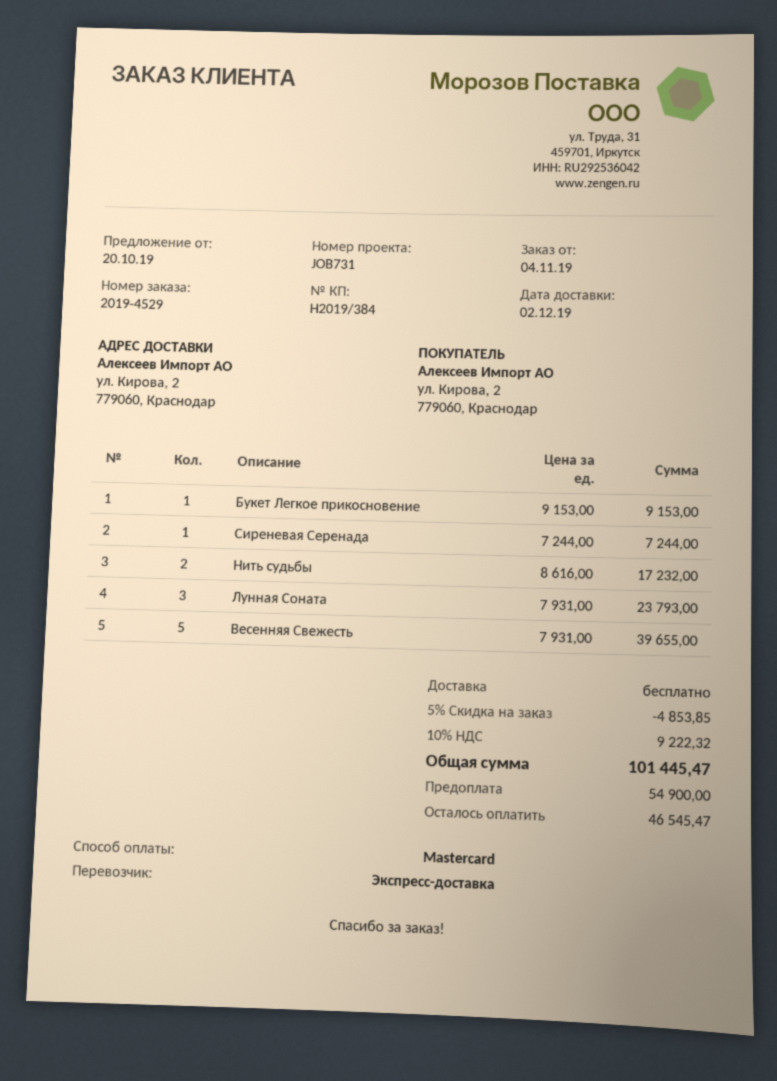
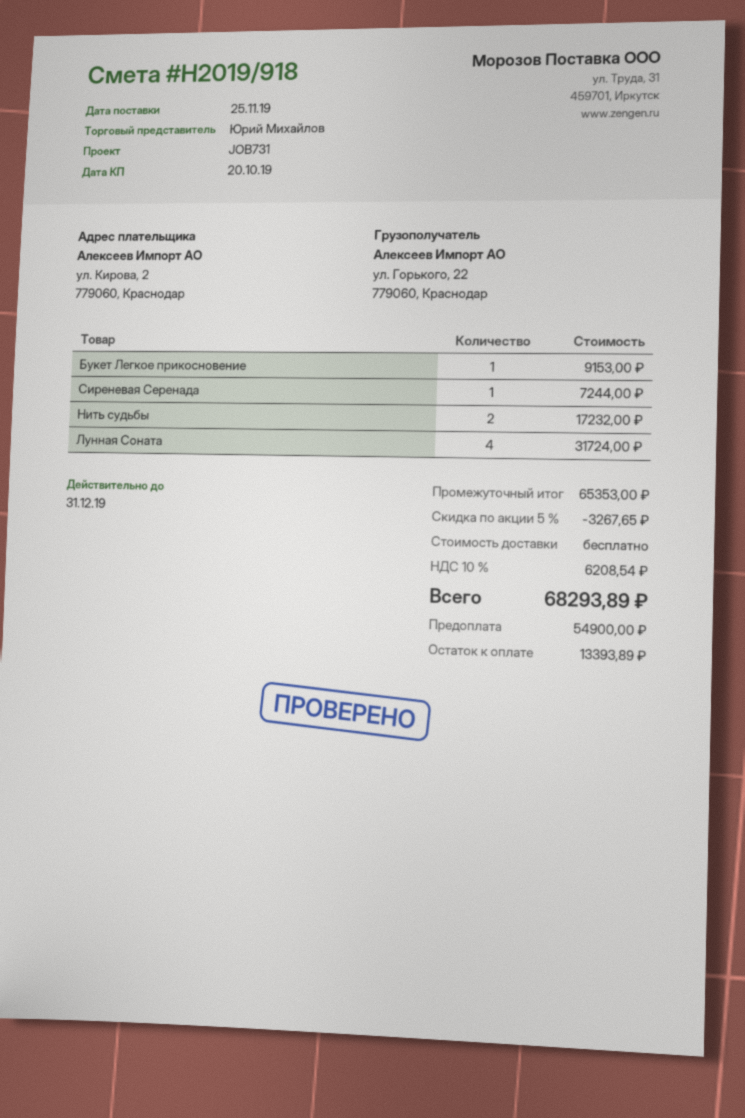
quote number: H2019/384 -> H2019/918
delivery date: 2019-12-02 -> 2019-11-25
ship to: ул. Кирова, 2, 779060, Краснодар -> ул. Горького, 22, 779060, Краснодар
Лунная Соната: 3 for 23793.00 -> 4 for 31724.00
Весенняя Свежесть: 5 for 39655.00 -> none
discount: 5% = 4853.85 -> 5% = 3267.65
tax: 10% = 9222.32 -> 10% = 6208.54
total: 101445.47 -> 68293.89
balance: 46545.47 -> 13393.89

